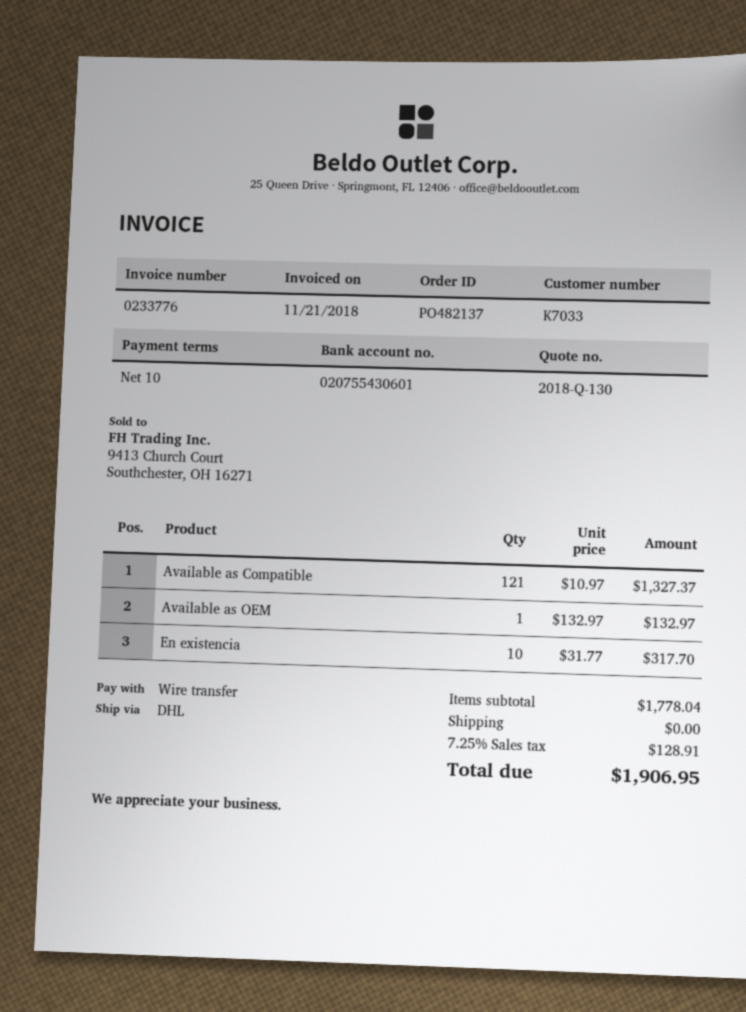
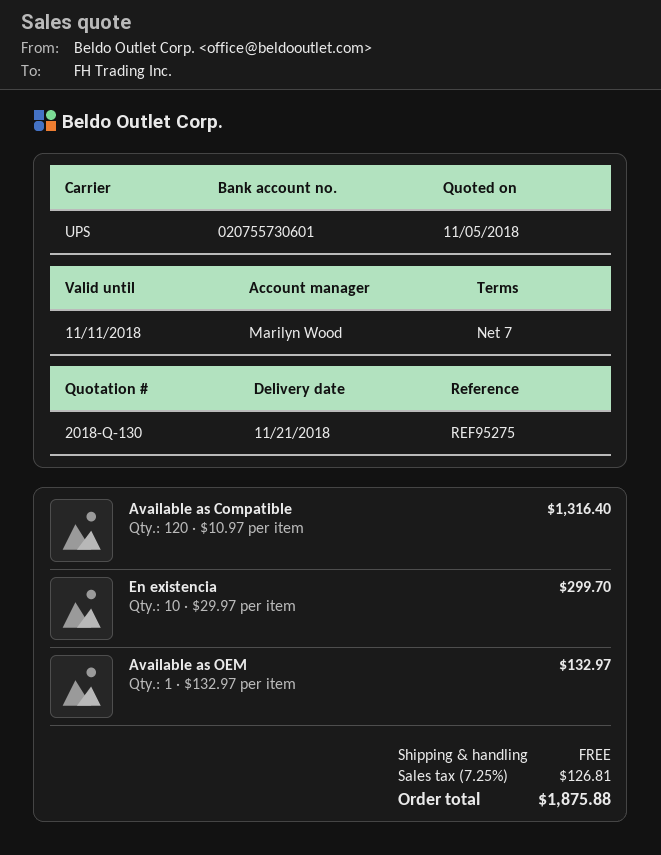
payment terms: 10 days -> 7 days
bank account: 020755430601 -> 020755730601
shipping method: DHL -> UPS
Available as Compatible: 121 x 10.97 = 1327.37 -> 120 x 10.97 = 1316.40
En existencia: 10 x 31.77 = 317.70 -> 10 x 29.97 = 299.70
tax: 7.25% = 128.91 -> 7.25% = 126.81
total: 1906.95 -> 1875.88

